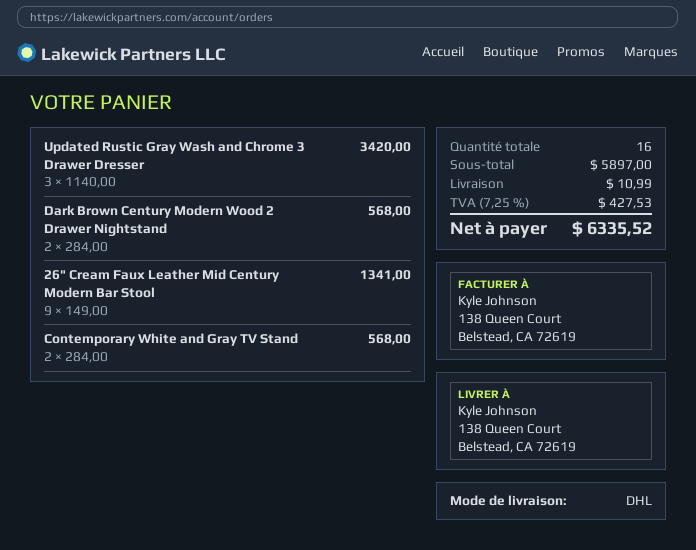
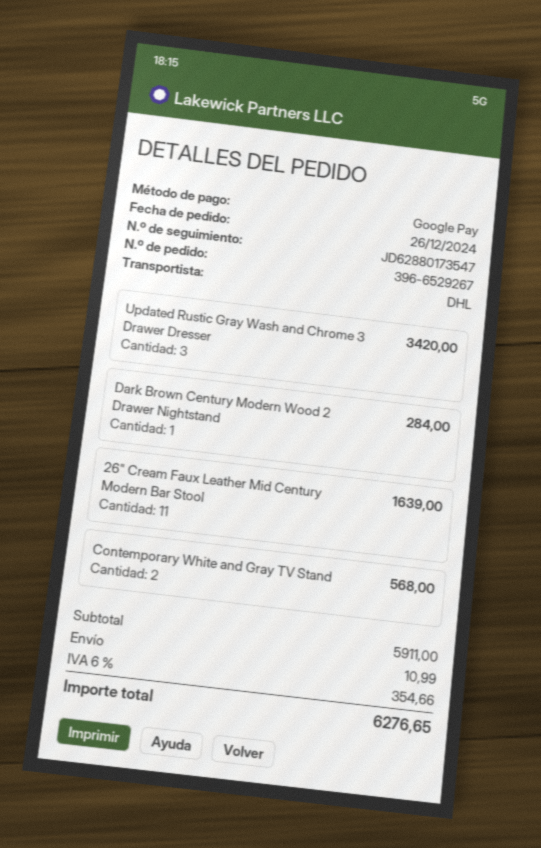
Dark Brown Century Modern Wood 2 Drawer Nightstand: 2 for 568.00 -> 1 for 284.00
26" Cream Faux Leather Mid Century Modern Bar Stool: 9 for 1341.00 -> 11 for 1639.00
subtotal: 5897.00 -> 5911.00
tax: 7.25% = 427.53 -> 6% = 354.66
total: 6335.52 -> 6276.65

